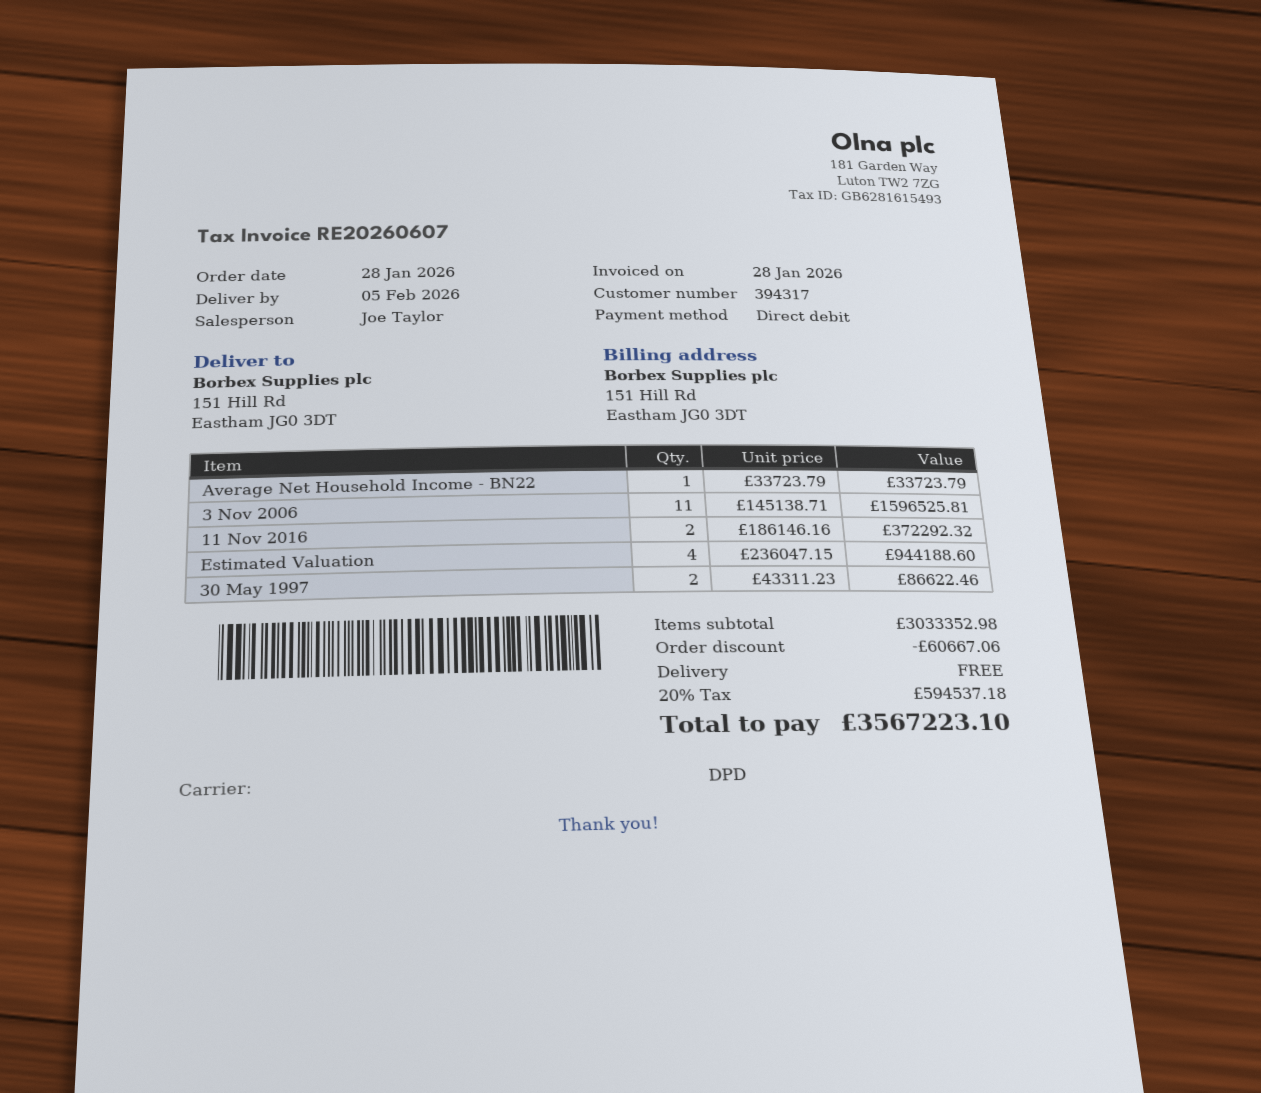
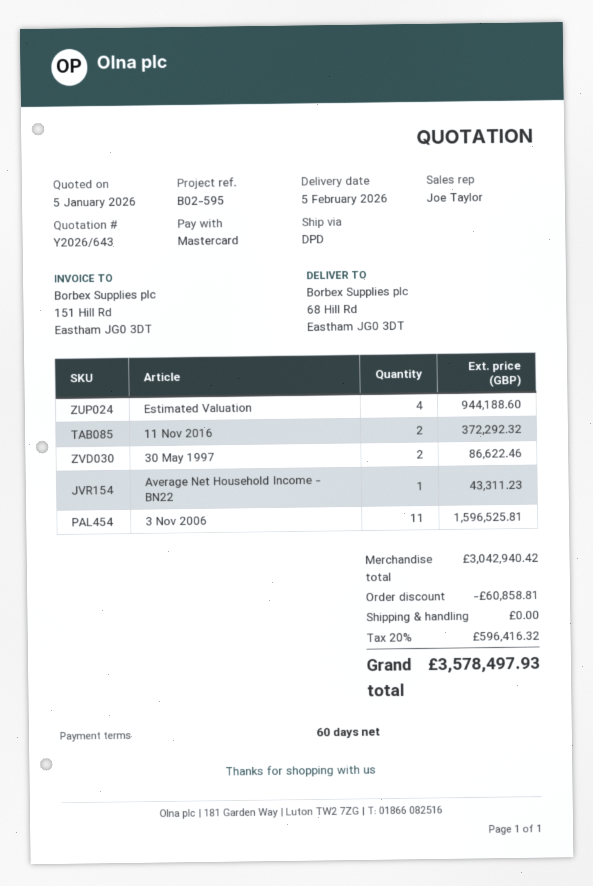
payment method: direct debit -> Mastercard
ship to: 151 Hill Rd, Eastham JG0 3DT -> 68 Hill Rd, Eastham JG0 3DT
Average Net Household Income - BN22: 1 for 33723.79 -> 1 for 43311.23
subtotal: 3033352.98 -> 3042940.42
discount: 60667.06 -> 60858.81
tax: 20% = 594537.18 -> 20% = 596416.32
total: 3567223.10 -> 3578497.93

